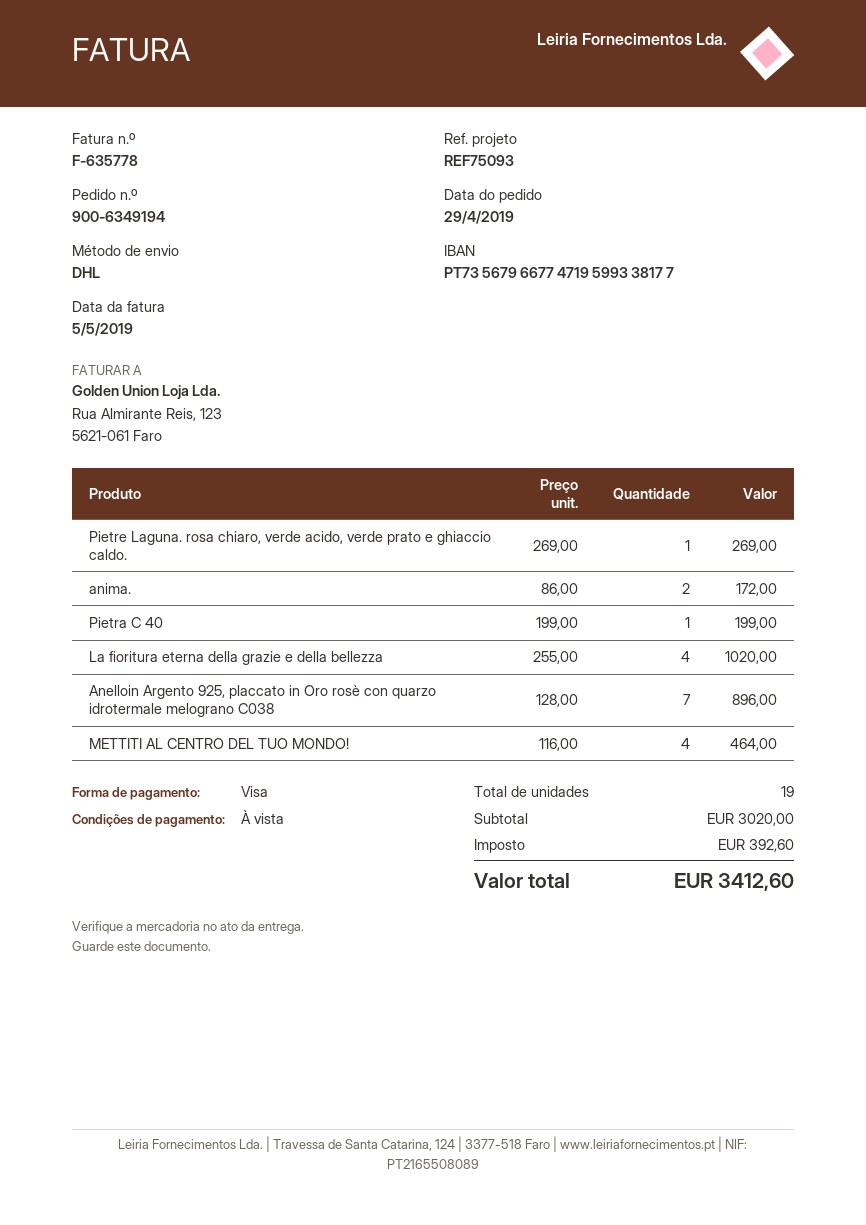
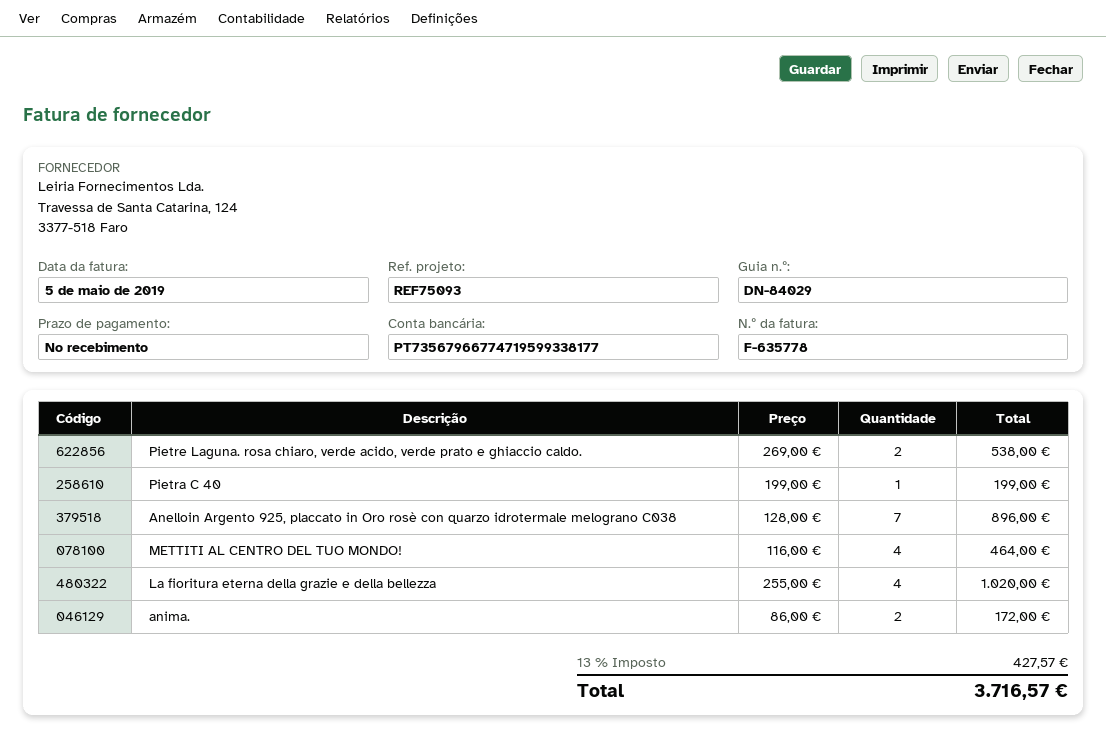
Pietre Laguna. rosa chiaro, verde acido, verde prato e ghiaccio caldo.: 1 x 269.00 = 269.00 -> 2 x 269.00 = 538.00
tax: 392.60 -> 427.57
total: 3412.60 -> 3716.57

